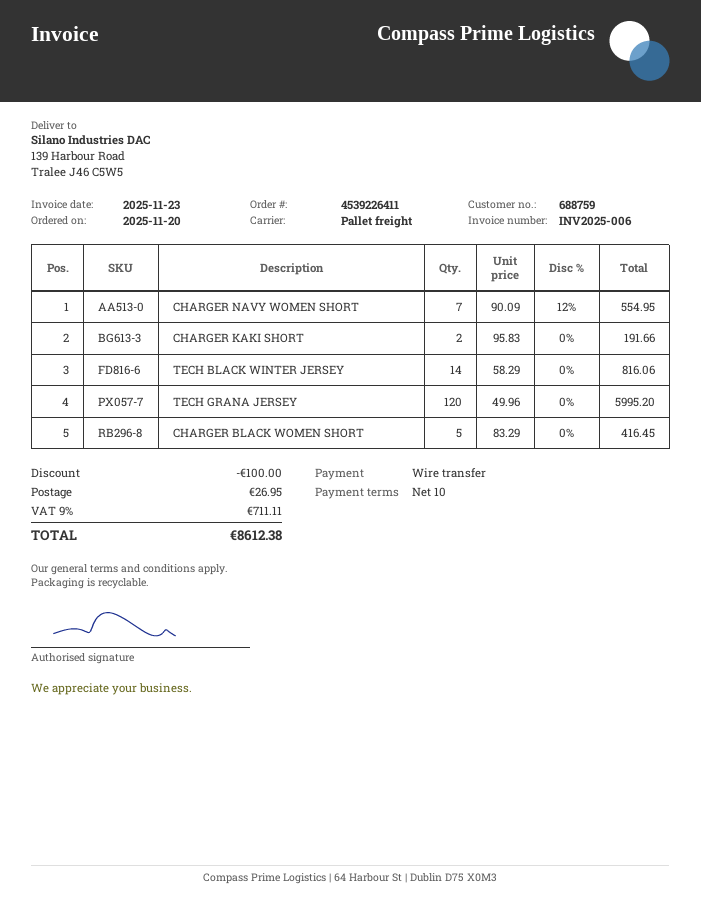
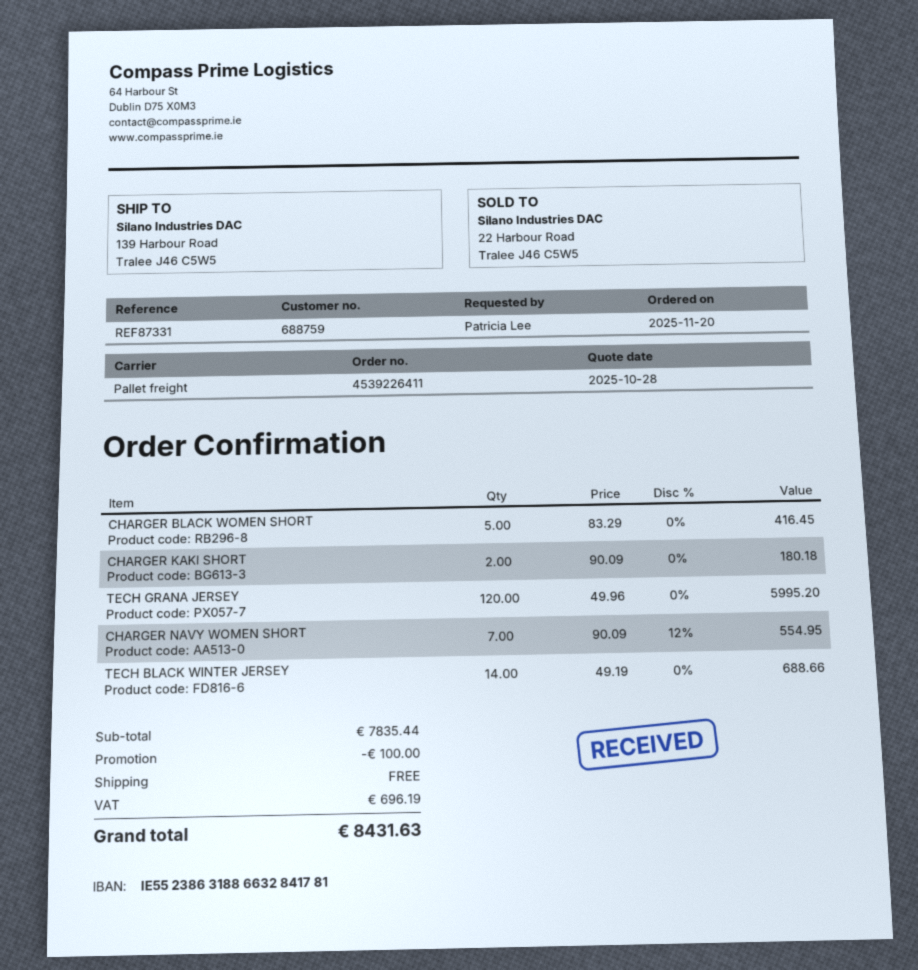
CHARGER KAKI SHORT: 2 x 95.83 = 191.66 -> 2 x 90.09 = 180.18
TECH BLACK WINTER JERSEY: 14 x 58.29 = 816.06 -> 14 x 49.19 = 688.66
shipping: 26.95 -> 0.00
tax: 711.11 -> 696.19
total: 8612.38 -> 8431.63

